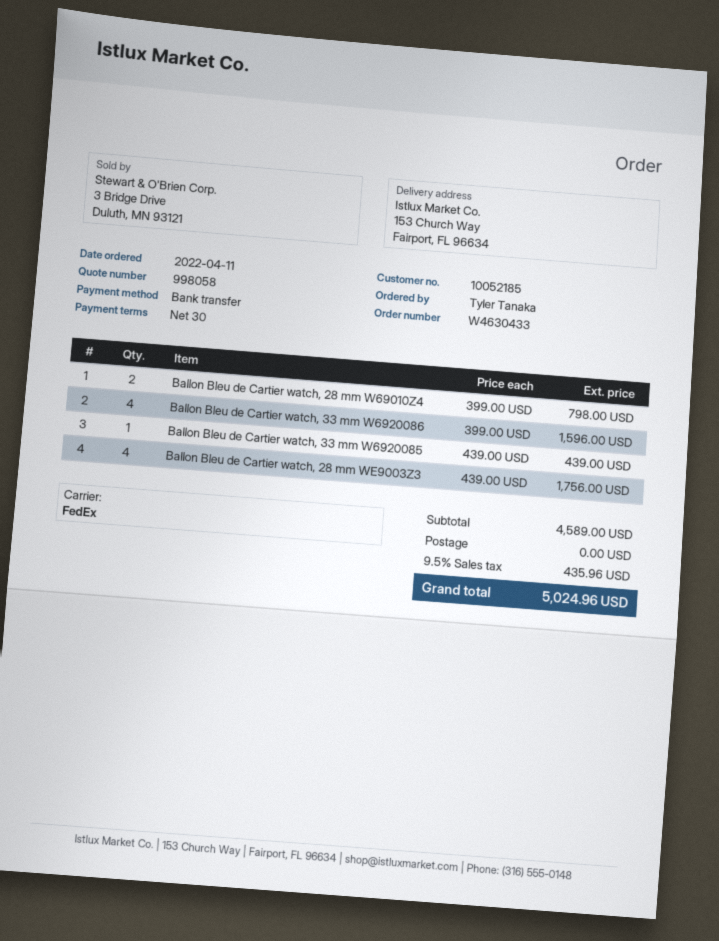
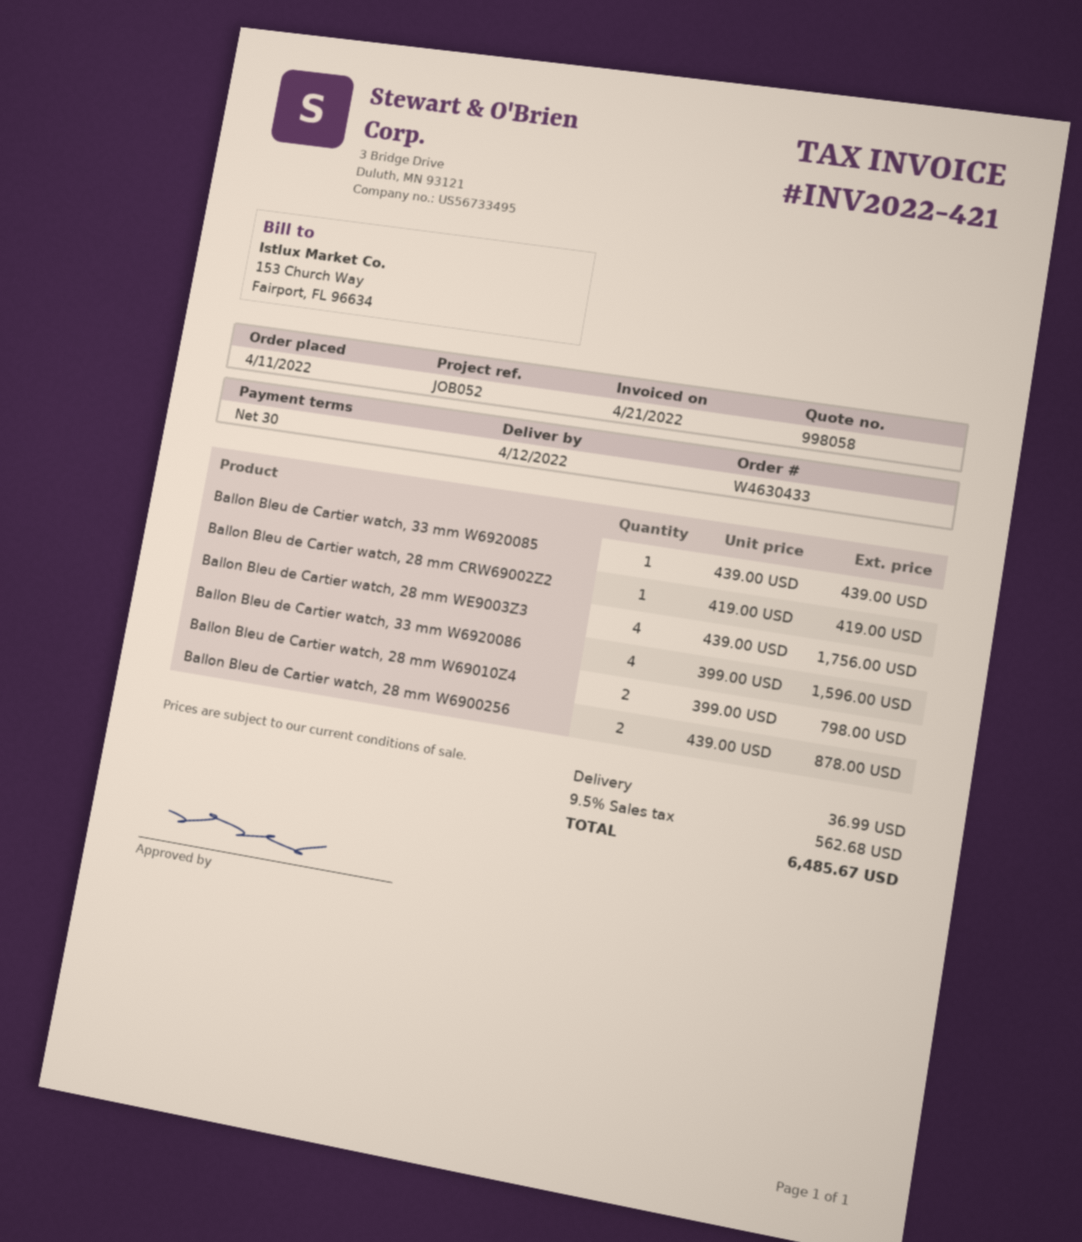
Ballon Bleu de Cartier watch, 28 mm CRW69002Z2: none -> 1 x 419.00 = 419.00
Ballon Bleu de Cartier watch, 28 mm W6900256: none -> 2 x 439.00 = 878.00
shipping: 0.00 -> 36.99
tax: 9.5% = 435.96 -> 9.5% = 562.68
total: 5024.96 -> 6485.67

